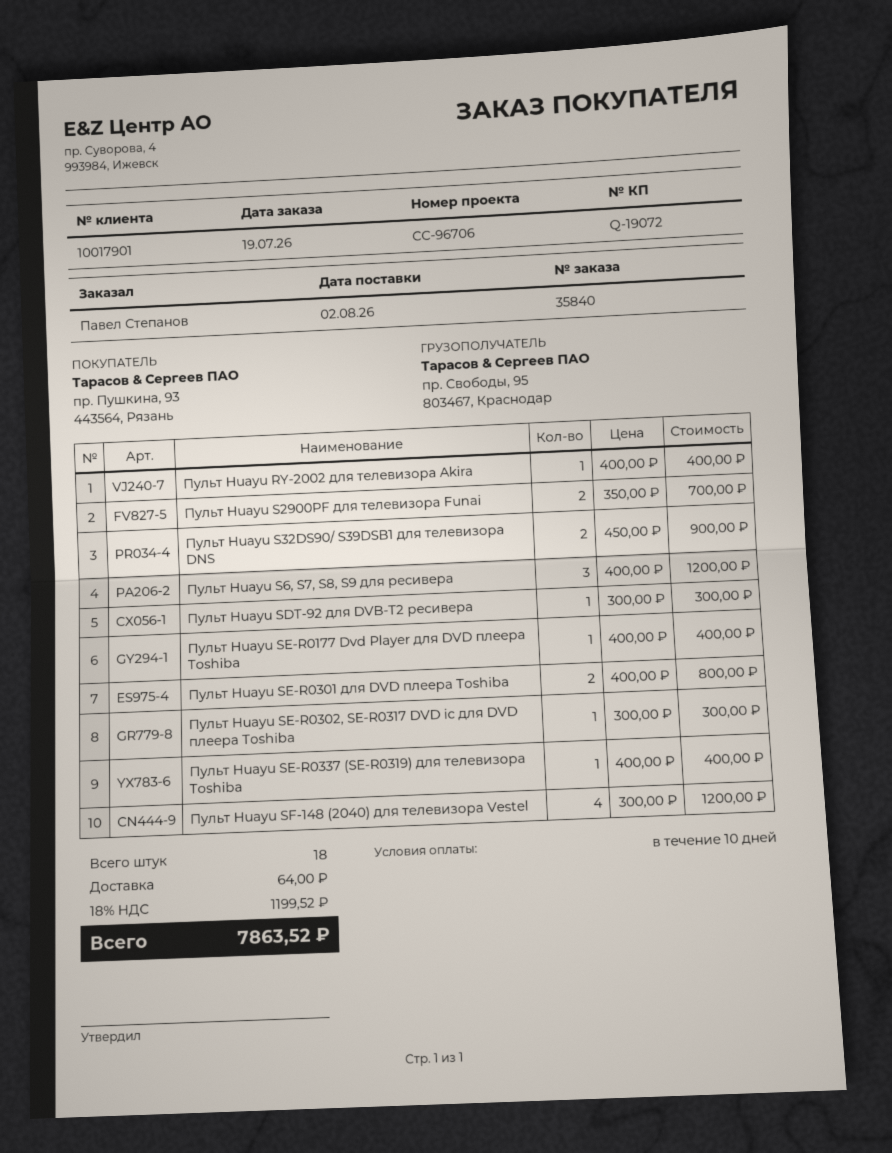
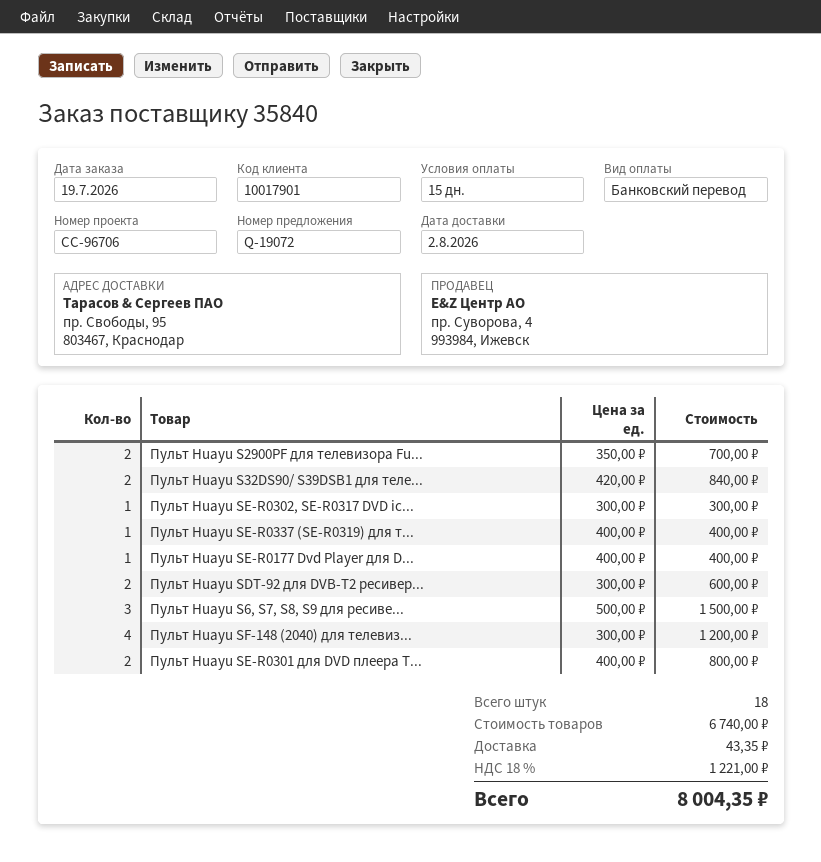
payment terms: 10 days -> 15 days
Пульт Huayu RY-2002 для телевизора Akira: 1 x 400.00 = 400.00 -> none
Пульт Huayu S32DS90/ S39DSB1 для телевизора DNS: 2 x 450.00 = 900.00 -> 2 x 420.00 = 840.00
Пульт Huayu S6, S7, S8, S9 для ресивера: 3 x 400.00 = 1200.00 -> 3 x 500.00 = 1500.00
Пульт Huayu SDT-92 для DVB-T2 ресивера: 1 x 300.00 = 300.00 -> 2 x 300.00 = 600.00
shipping: 64.00 -> 43.35
tax: 18% = 1199.52 -> 18% = 1221.00
total: 7863.52 -> 8004.35

